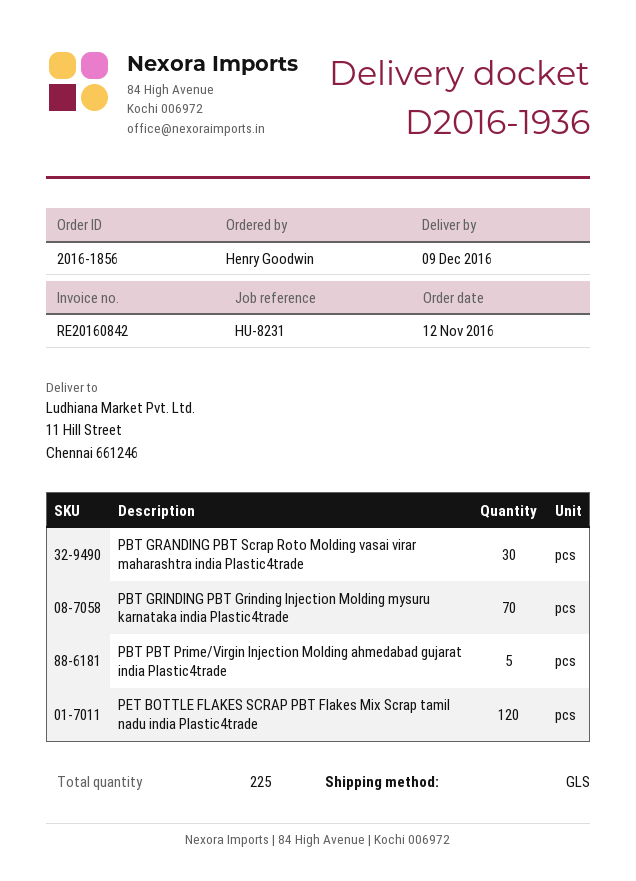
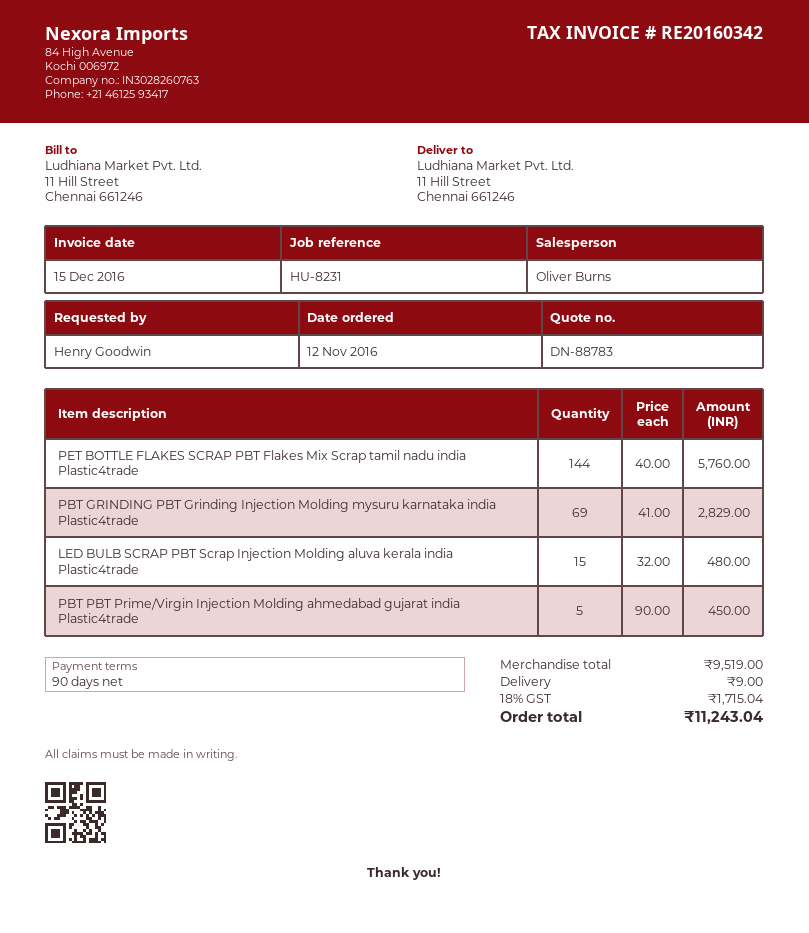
invoice number: RE20160842 -> RE20160342
PBT GRANDING PBT Scrap Roto Molding vasai virar maharashtra india Plastic4trade: 30 -> none
PBT GRINDING PBT Grinding Injection Molding mysuru karnataka india Plastic4trade: 70 -> 69
PET BOTTLE FLAKES SCRAP PBT Flakes Mix Scrap tamil nadu india Plastic4trade: 120 -> 144
LED BULB SCRAP PBT Scrap Injection Molding aluva kerala india Plastic4trade: none -> 15

